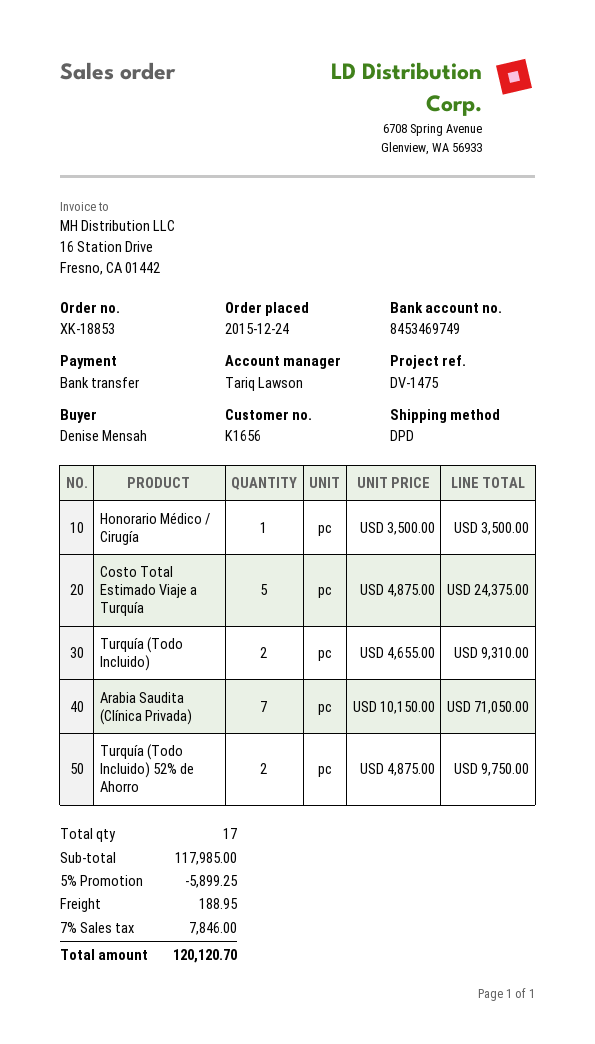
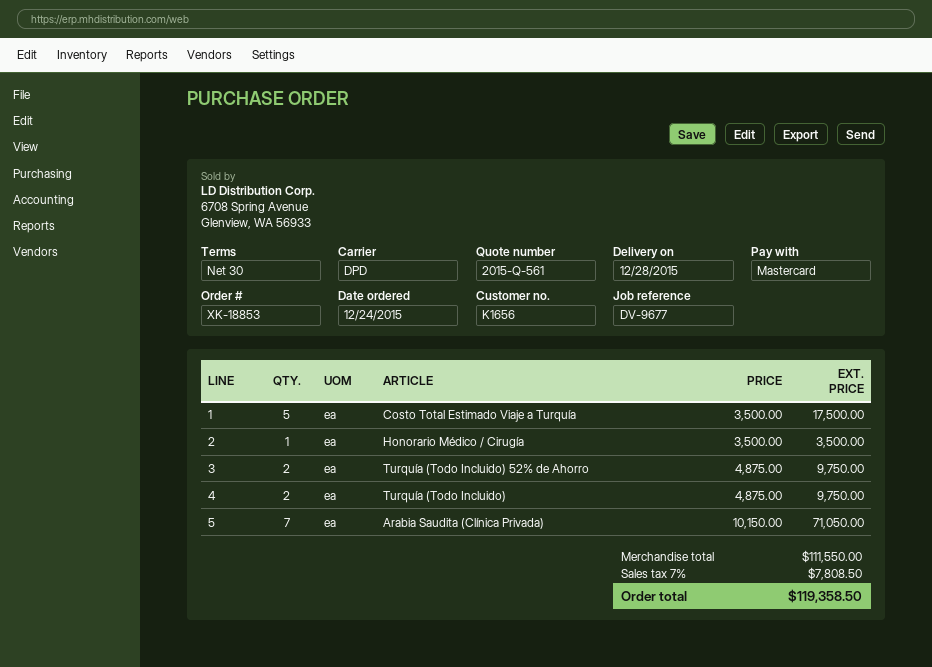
reference: DV-1475 -> DV-9677
payment method: bank transfer -> Mastercard
Costo Total Estimado Viaje a Turquía: 5 x 4875.00 = 24375.00 -> 5 x 3500.00 = 17500.00
Turquía (Todo Incluido): 2 x 4655.00 = 9310.00 -> 2 x 4875.00 = 9750.00
subtotal: 117985.00 -> 111550.00
discount: 5% = 5899.25 -> none
shipping: 188.95 -> none
tax: 7% = 7846.00 -> 7% = 7808.50
total: 120120.70 -> 119358.50

